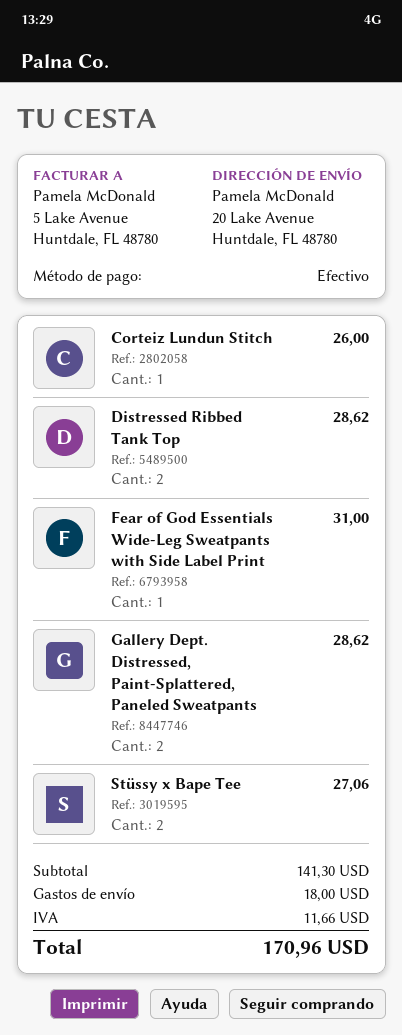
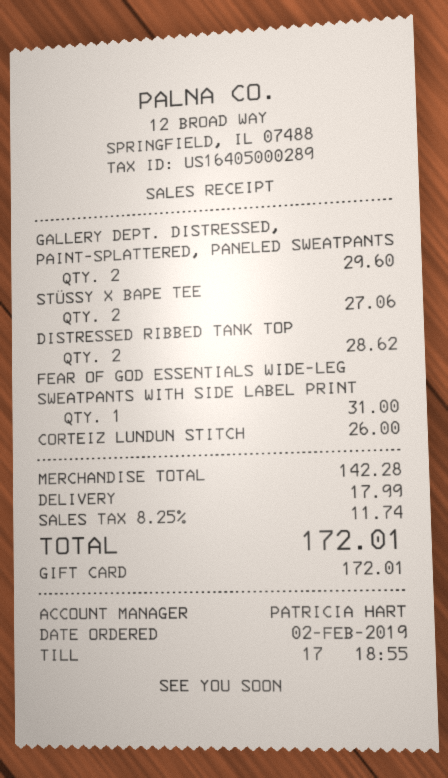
payment method: cash -> gift card
Gallery Dept. Distressed, Paint-Splattered, Paneled Sweatpants: 2 for 28.62 -> 2 for 29.60
subtotal: 141.30 -> 142.28
shipping: 18.00 -> 17.99
tax: 11.66 -> 11.74
total: 170.96 -> 172.01

